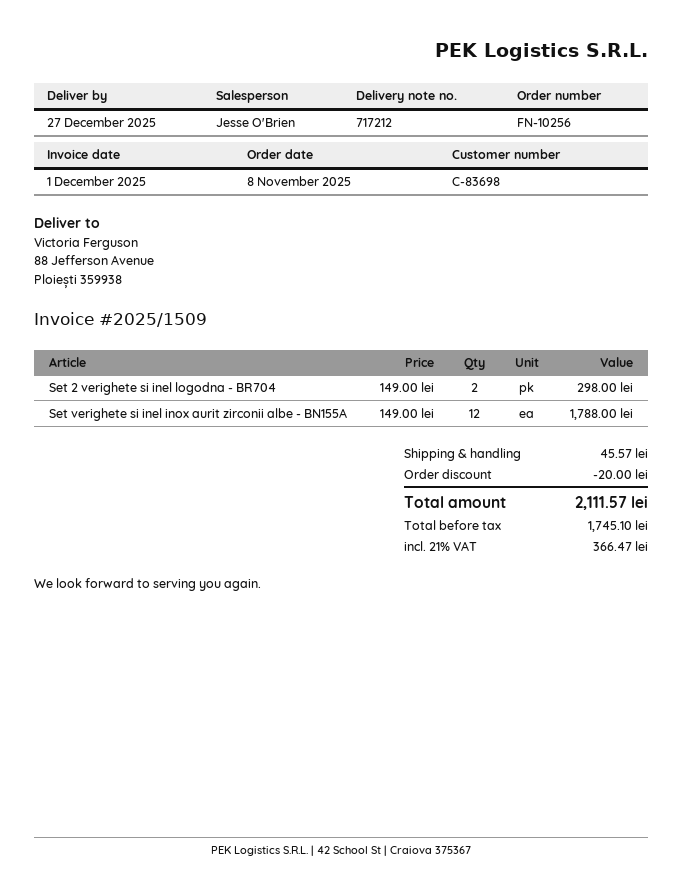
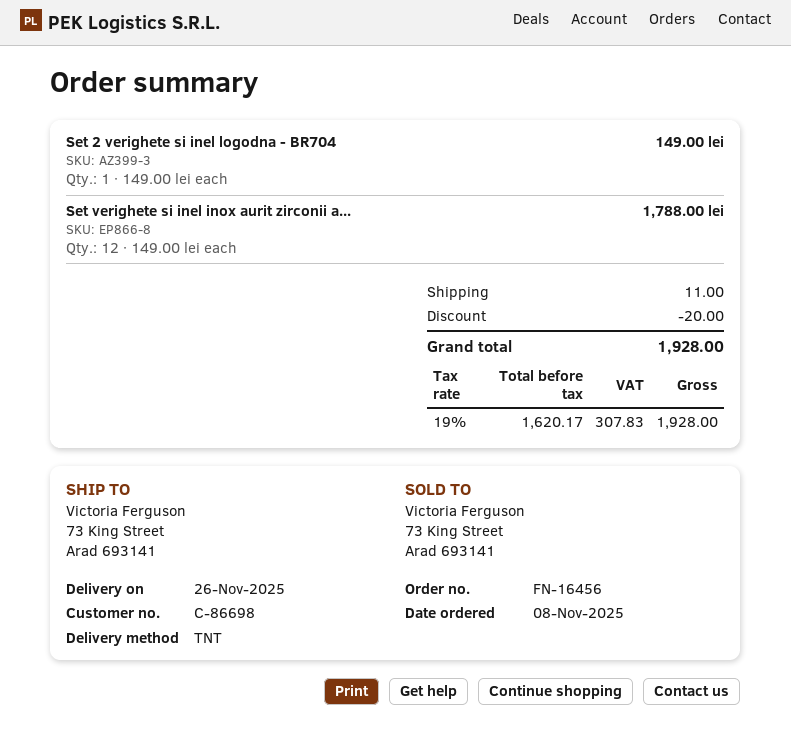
order number: FN-10256 -> FN-16456
delivery date: 2025-12-27 -> 2025-11-26
customer number: C-83698 -> C-86698
ship to: 88 Jefferson Avenue, Ploiești 359938 -> 73 King Street, Arad 693141
Set 2 verighete si inel logodna - BR704: 2 x 149.00 = 298.00 -> 1 x 149.00 = 149.00
shipping: 45.57 -> 11.00
net: 1745.10 -> 1620.17
tax: 21% = 366.47 -> 19% = 307.83
total: 2111.57 -> 1928.00

